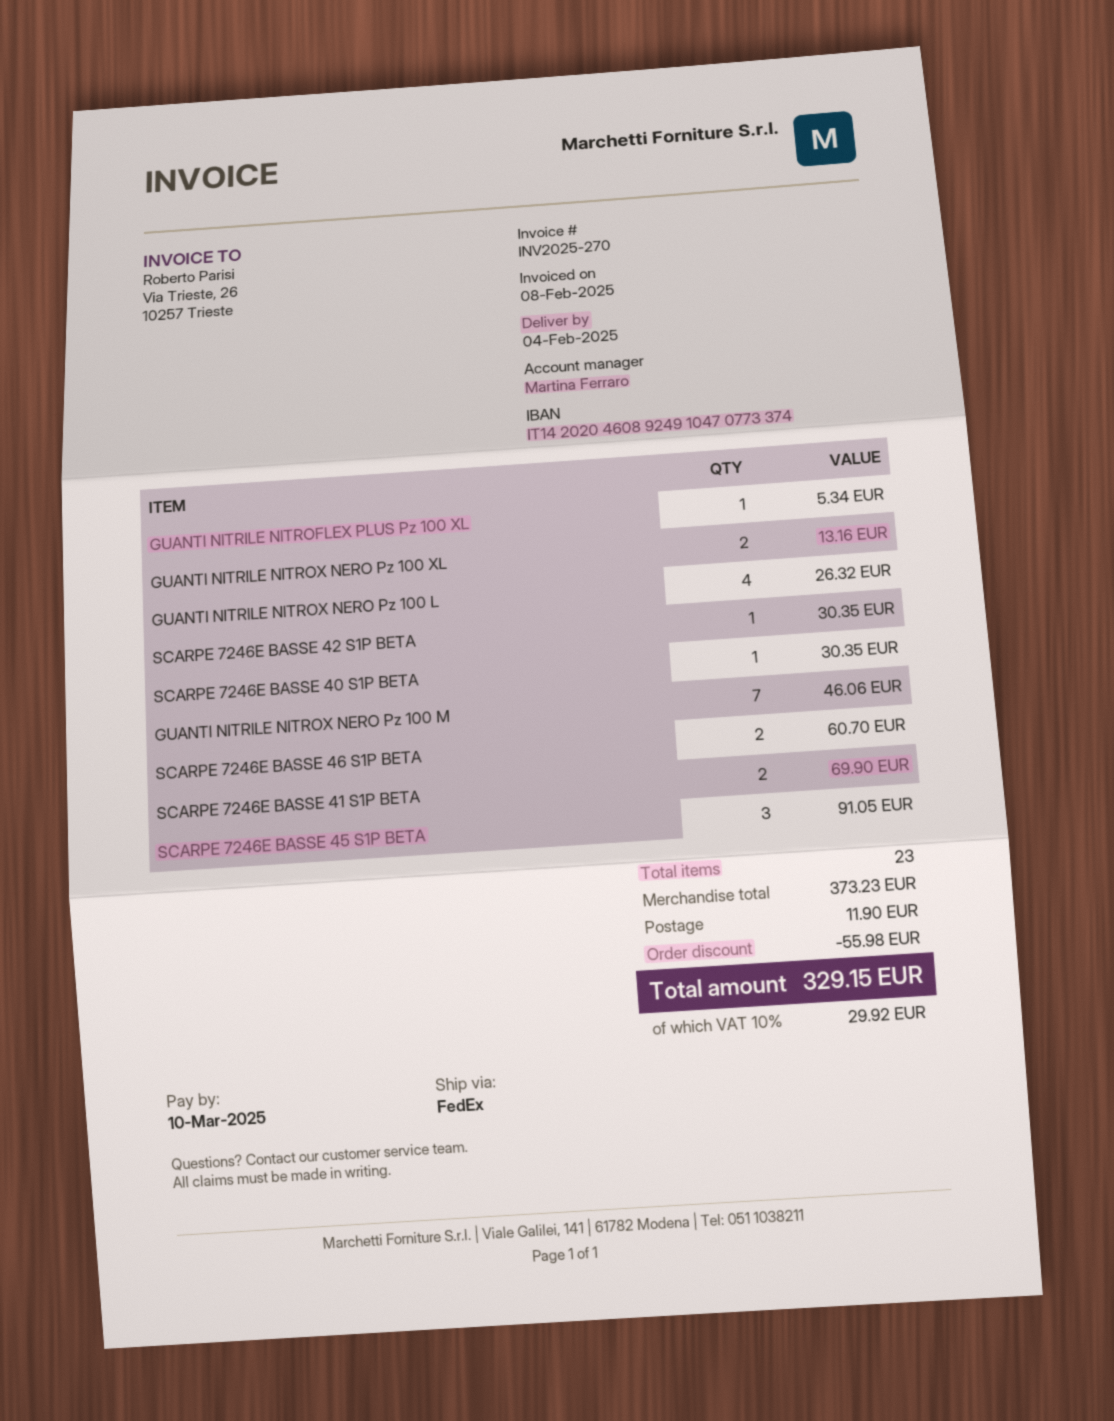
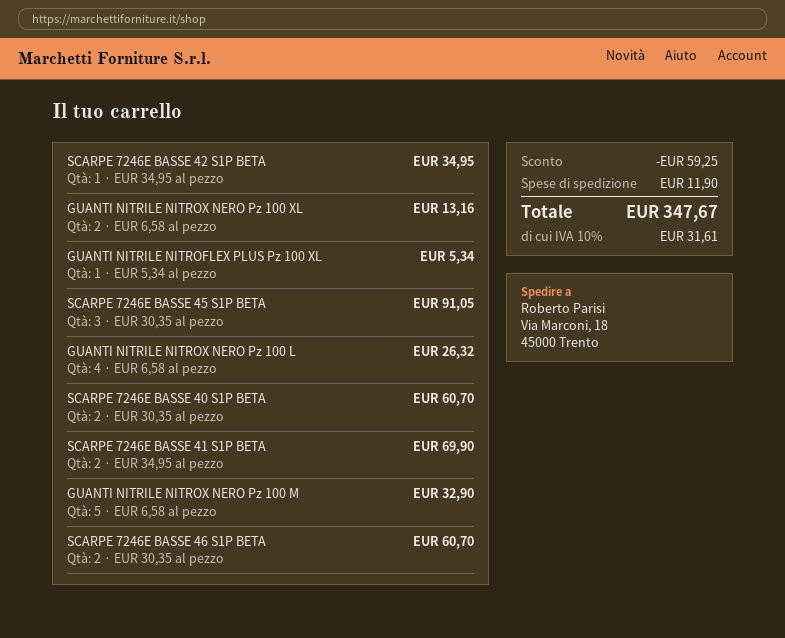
SCARPE 7246E BASSE 42 S1P BETA: 1 for 30.35 -> 1 for 34.95
SCARPE 7246E BASSE 40 S1P BETA: 1 for 30.35 -> 2 for 60.70
GUANTI NITRILE NITROX NERO Pz 100 M: 7 for 46.06 -> 5 for 32.90
discount: 55.98 -> 59.25
tax: 10% = 29.92 -> 10% = 31.61
total: 329.15 -> 347.67

